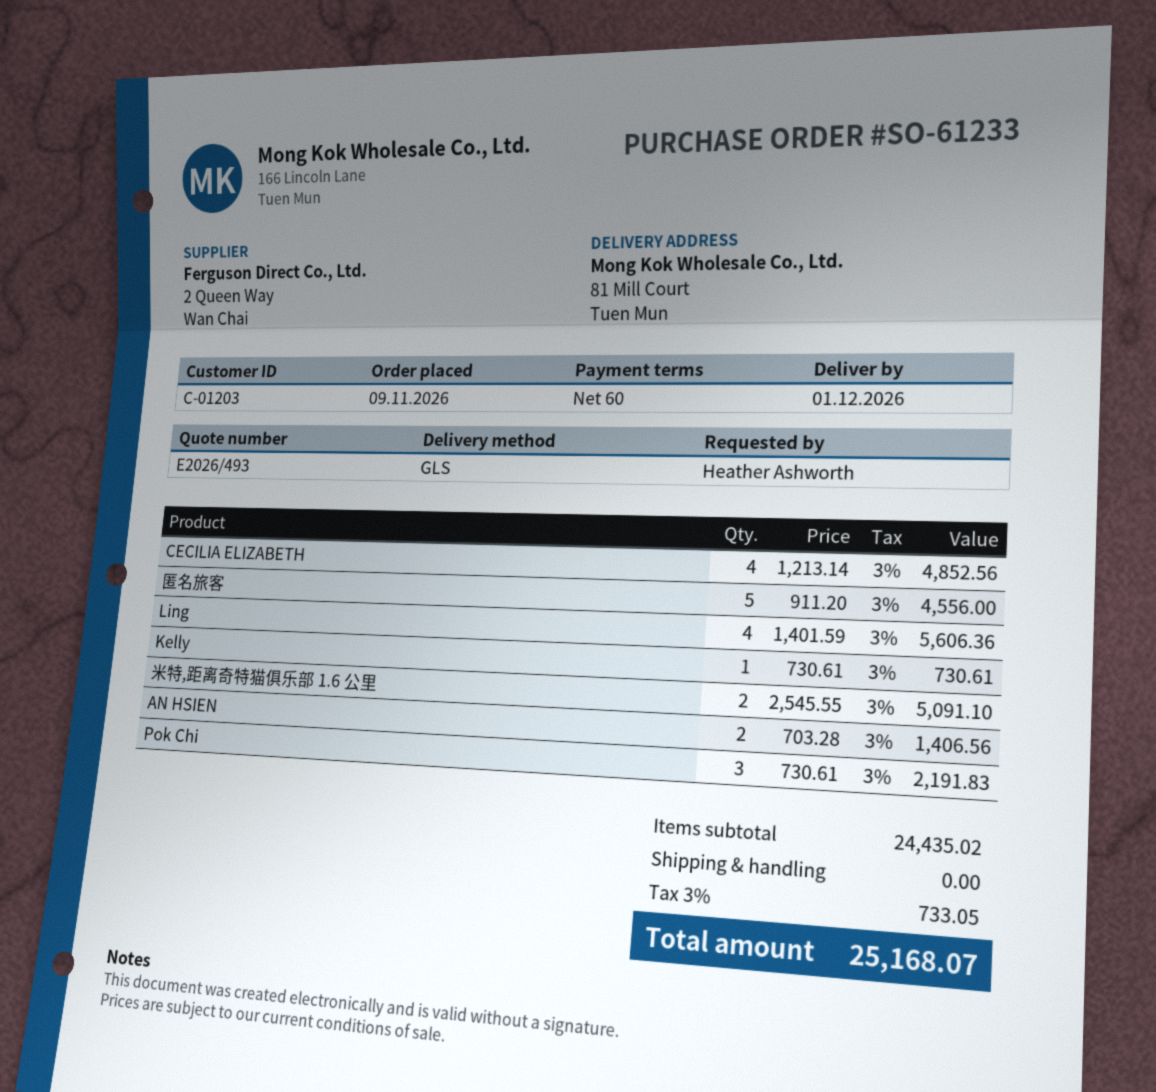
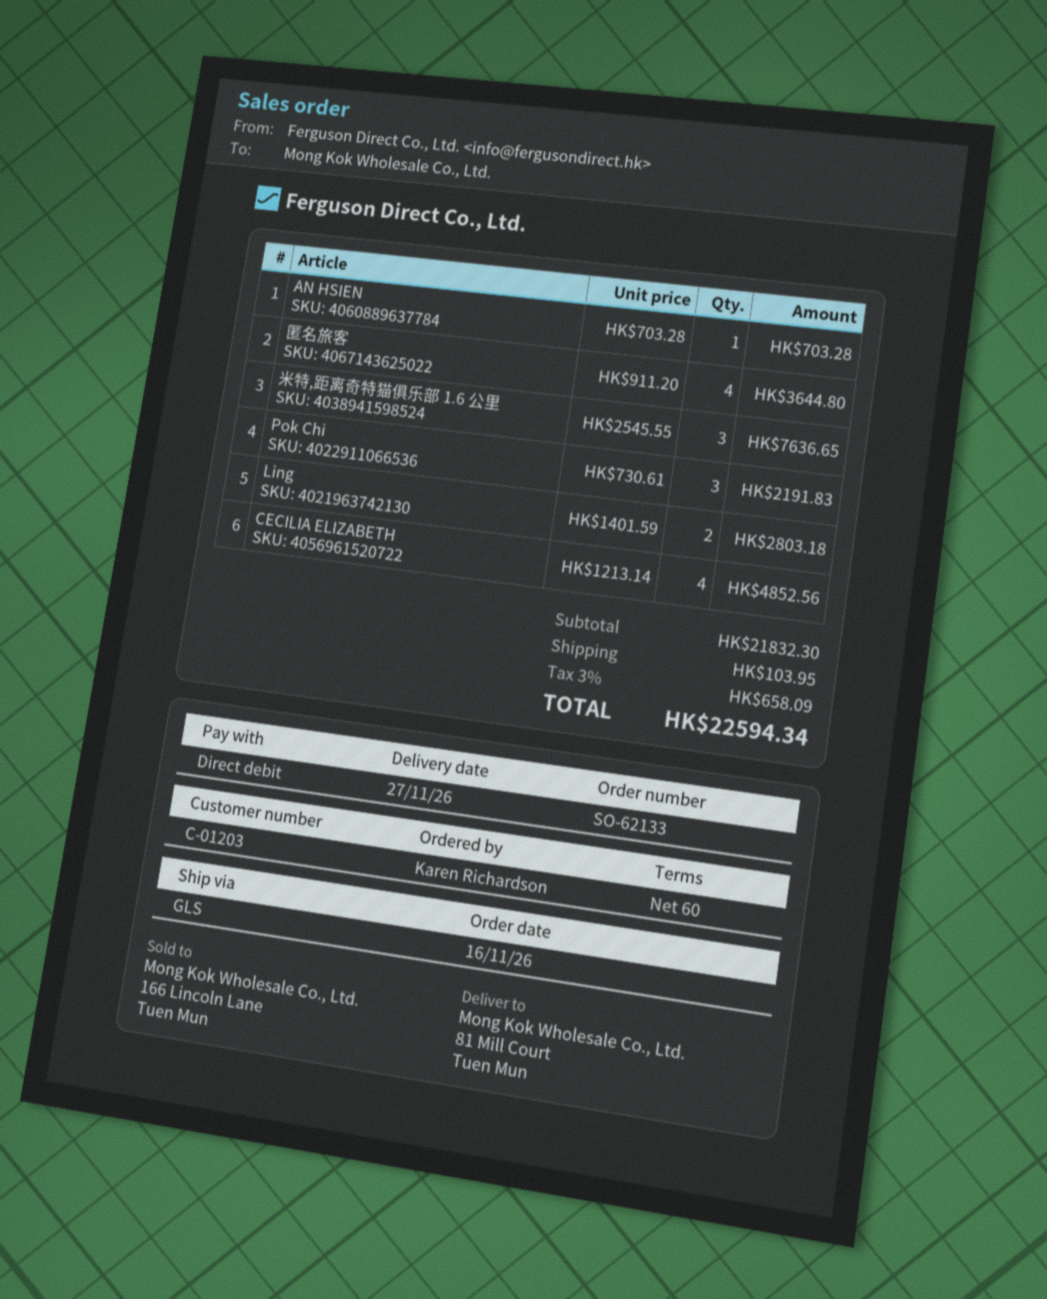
order number: SO-61233 -> SO-62133
order date: 2026-11-09 -> 2026-11-16
delivery date: 2026-12-01 -> 2026-11-27
ordered by: Heather Ashworth -> Karen Richardson
匿名旅客: 5 x 911.20 = 4556.00 -> 4 x 911.20 = 3644.80
Ling: 4 x 1401.59 = 5606.36 -> 2 x 1401.59 = 2803.18
Kelly: 1 x 730.61 = 730.61 -> none
米特,距离奇特猫俱乐部 1.6 公里: 2 x 2545.55 = 5091.10 -> 3 x 2545.55 = 7636.65
AN HSIEN: 2 x 703.28 = 1406.56 -> 1 x 703.28 = 703.28
subtotal: 24435.02 -> 21832.30
shipping: 0.00 -> 103.95
tax: 3% = 733.05 -> 3% = 658.09
total: 25168.07 -> 22594.34

